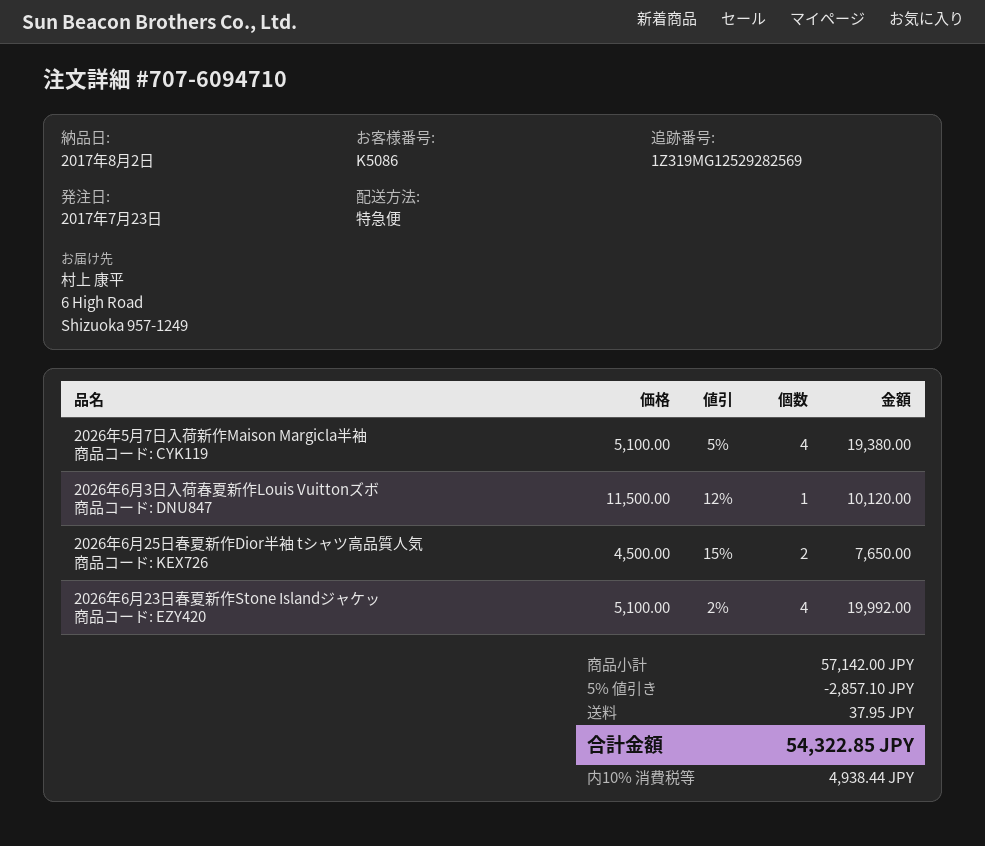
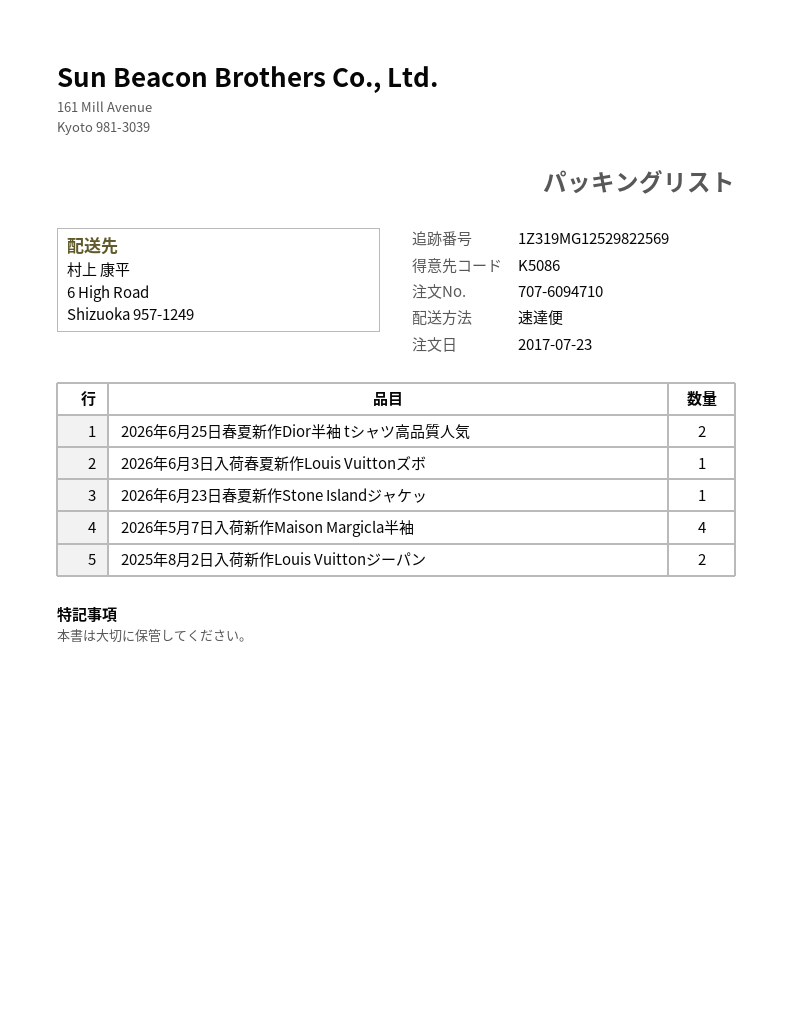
tracking number: 1Z319MG12529282569 -> 1Z319MG12529822569
2026年6月23日春夏新作Stone Islandジャケッ: 4 -> 1
2025年8月2日入荷新作Louis Vuittonジーパン: none -> 2

